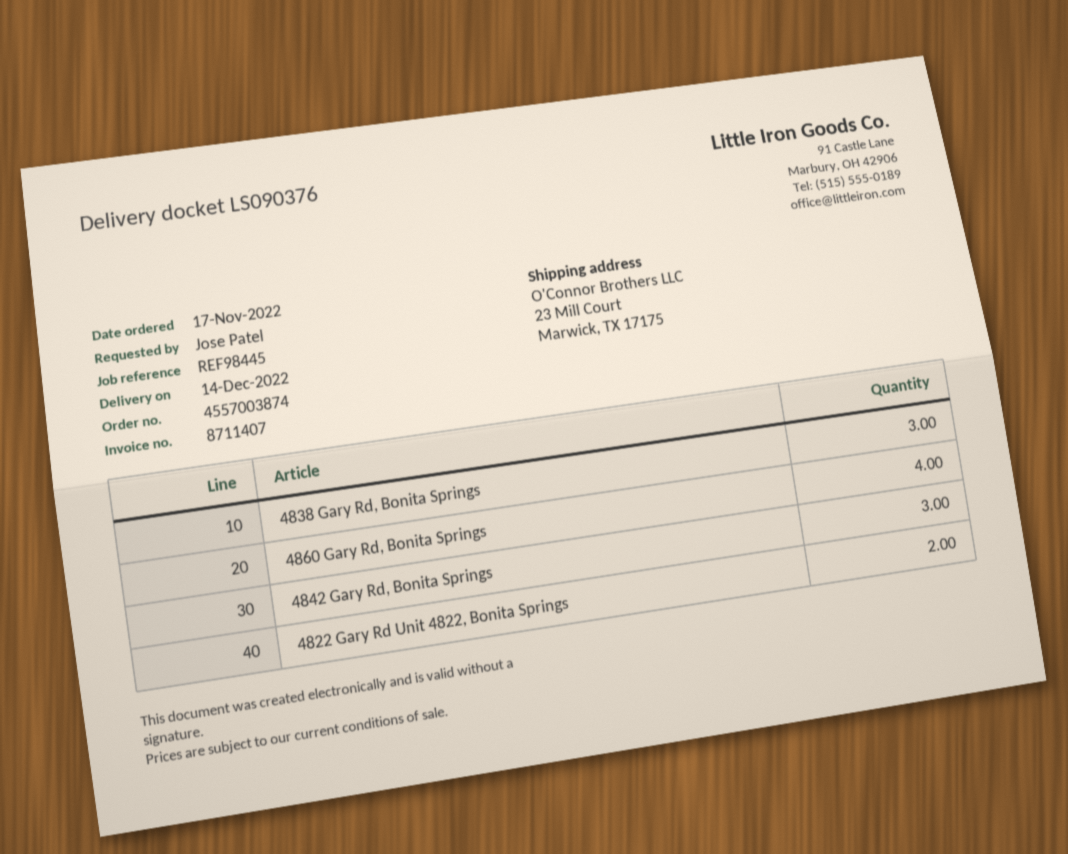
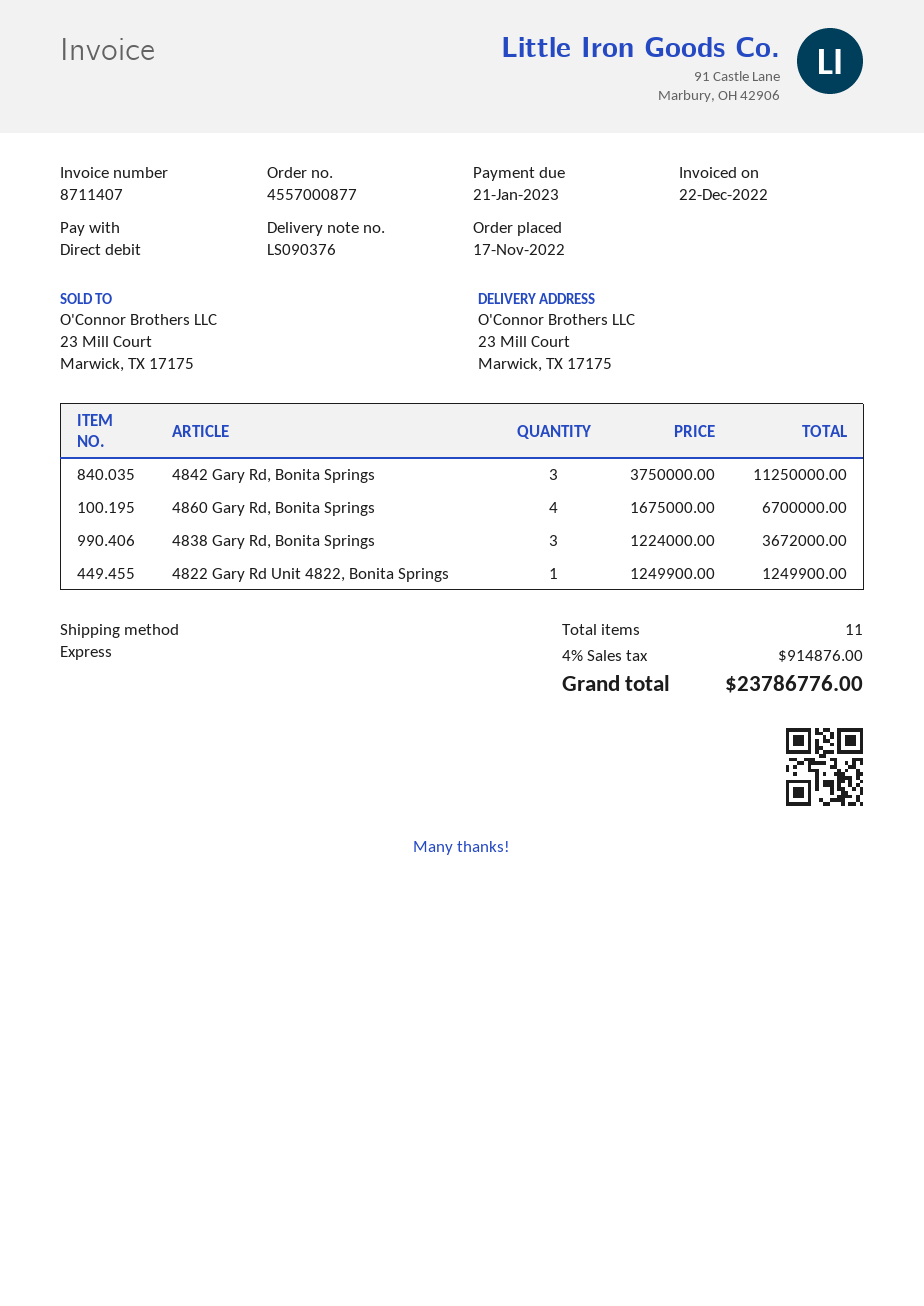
order number: 4557003874 -> 4557000877
4822 Gary Rd Unit 4822, Bonita Springs: 2 -> 1

